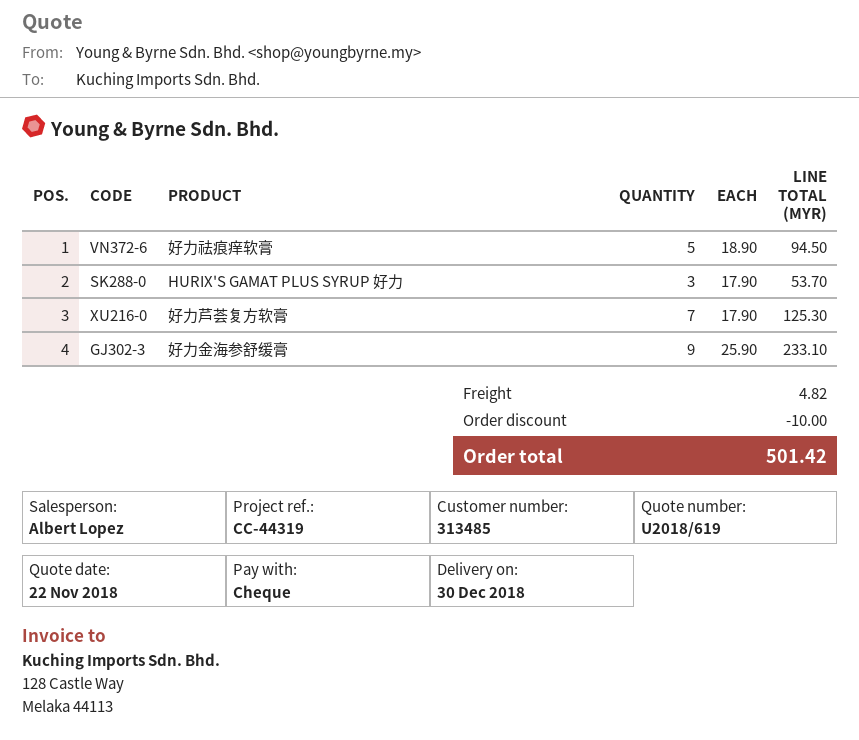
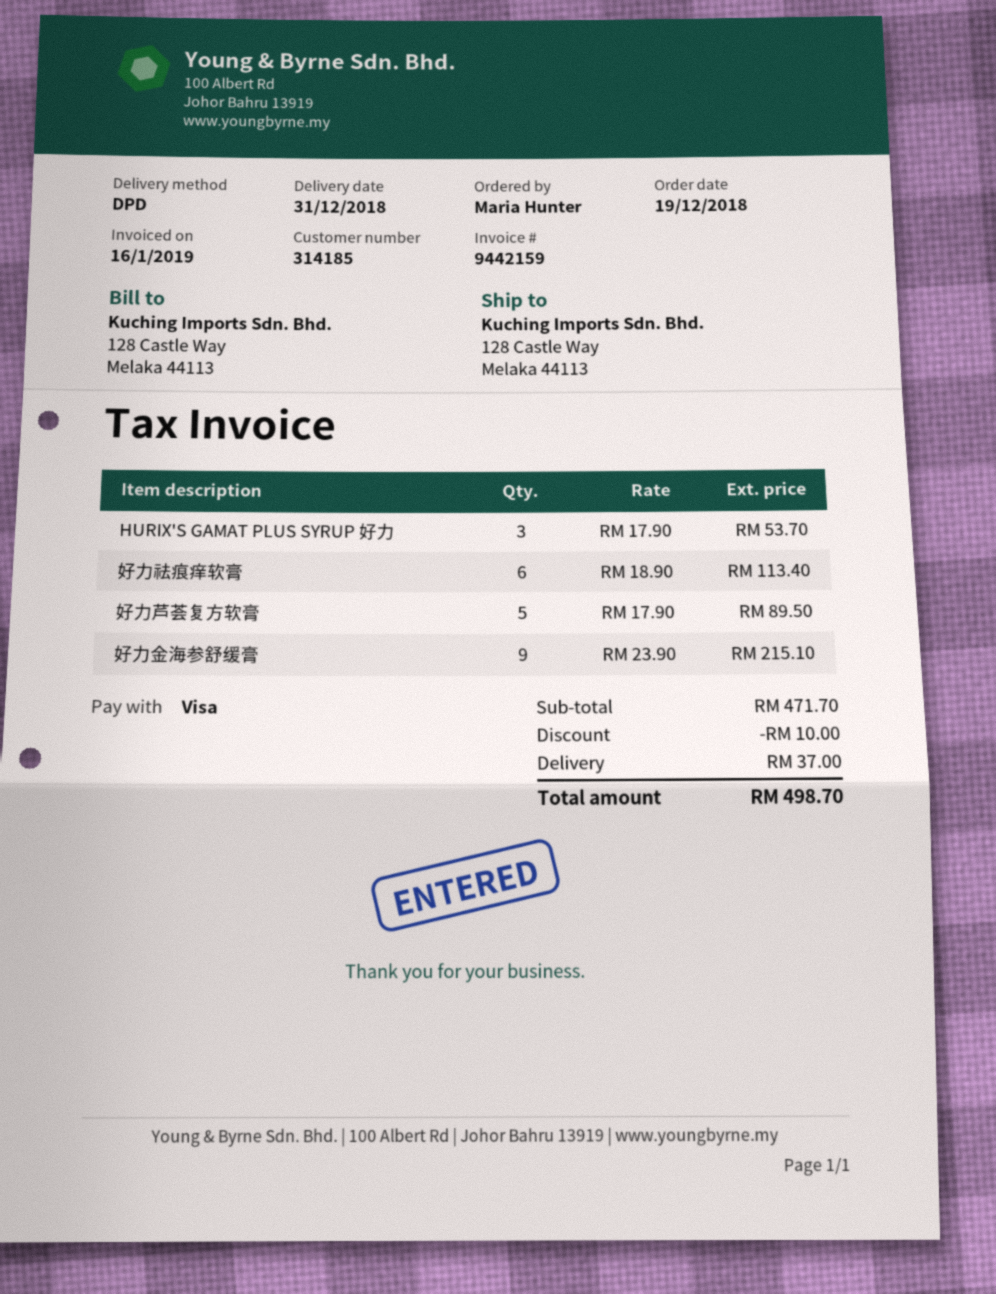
delivery date: 2018-12-30 -> 2018-12-31
customer number: 313485 -> 314185
payment method: cheque -> Visa
好力祛痕痒软膏: 5 x 18.90 = 94.50 -> 6 x 18.90 = 113.40
好力芦荟复方软膏: 7 x 17.90 = 125.30 -> 5 x 17.90 = 89.50
好力金海参舒缓膏: 9 x 25.90 = 233.10 -> 9 x 23.90 = 215.10
shipping: 4.82 -> 37.00
total: 501.42 -> 498.70

